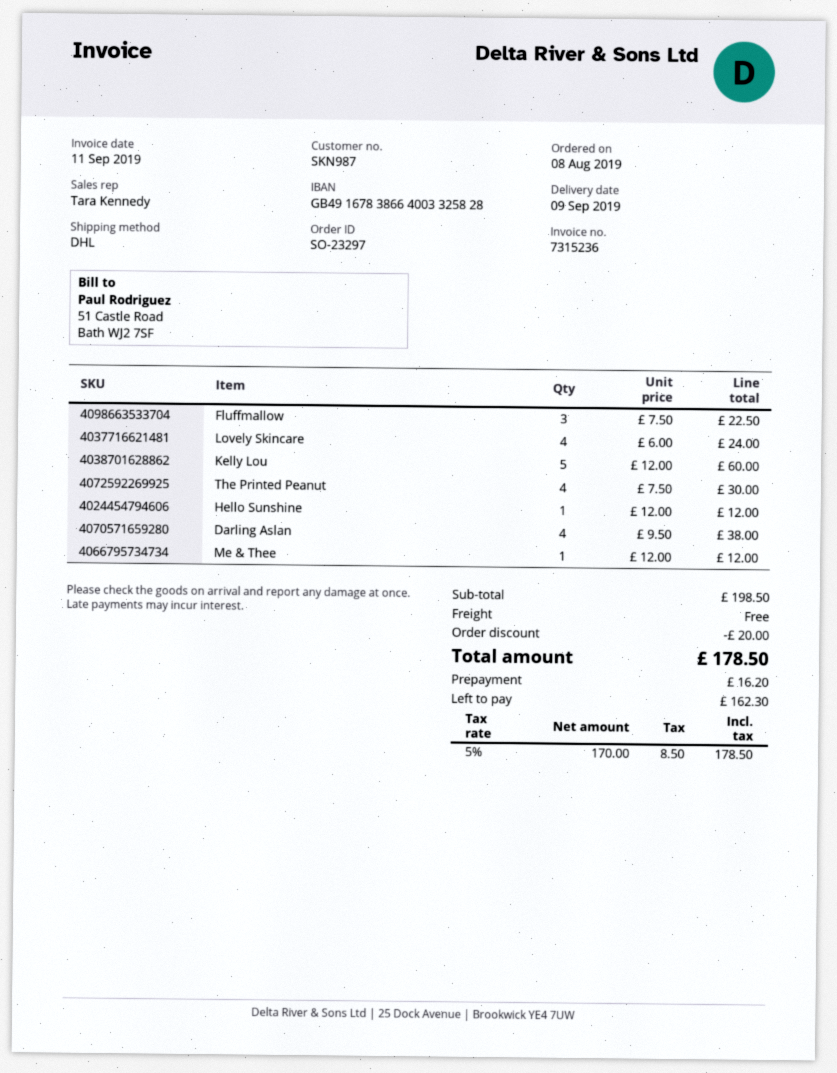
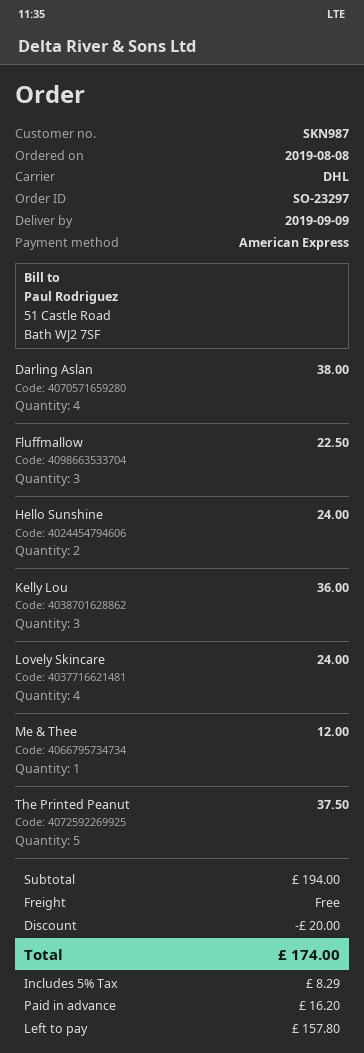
Kelly Lou: 5 for 60.00 -> 3 for 36.00
The Printed Peanut: 4 for 30.00 -> 5 for 37.50
Hello Sunshine: 1 for 12.00 -> 2 for 24.00
subtotal: 198.50 -> 194.00
tax: 5% = 8.50 -> 5% = 8.29
total: 178.50 -> 174.00
balance: 162.30 -> 157.80

